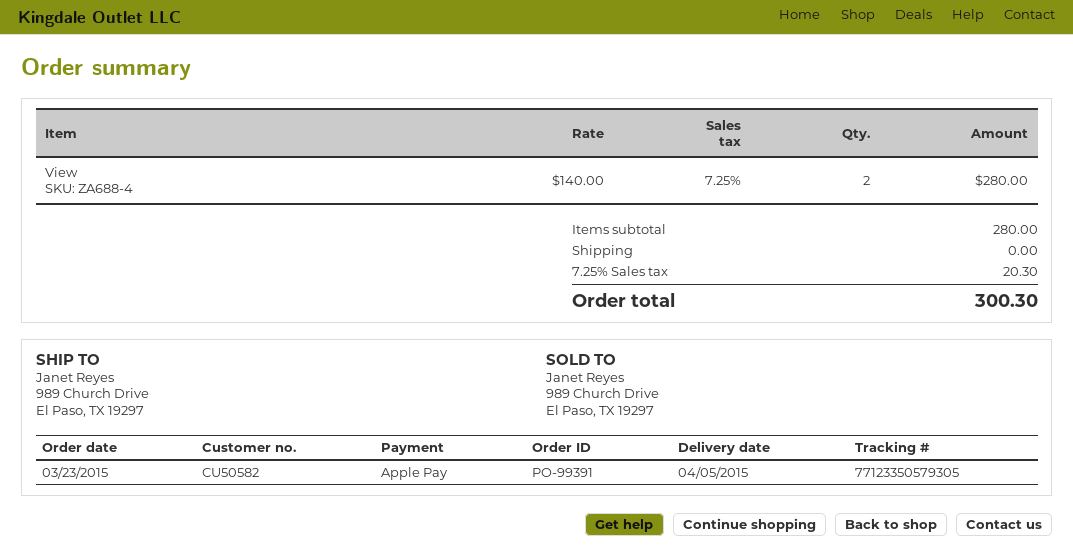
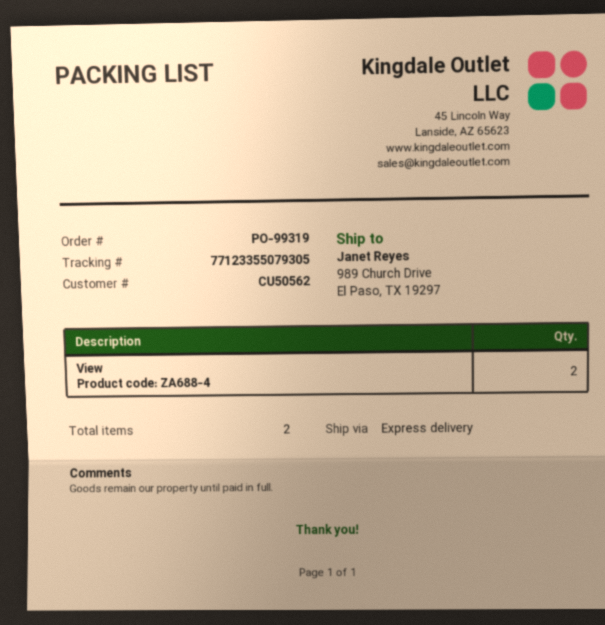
order number: PO-99391 -> PO-99319
customer number: CU50582 -> CU50562
tracking number: 77123350579305 -> 77123355079305

